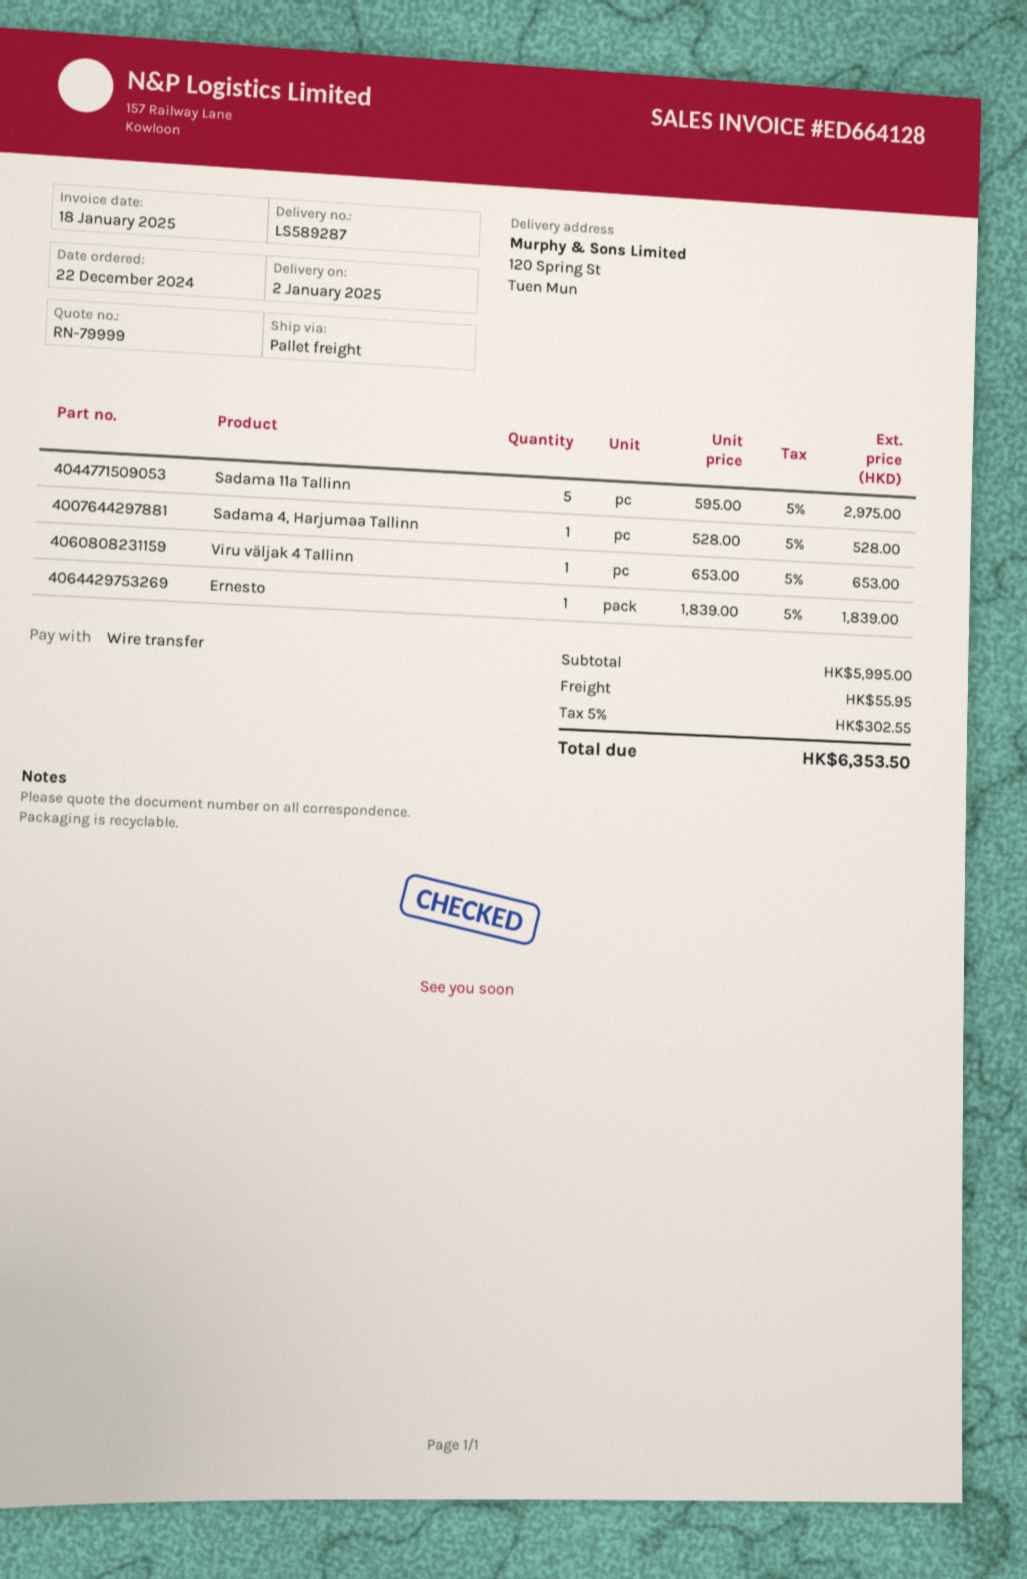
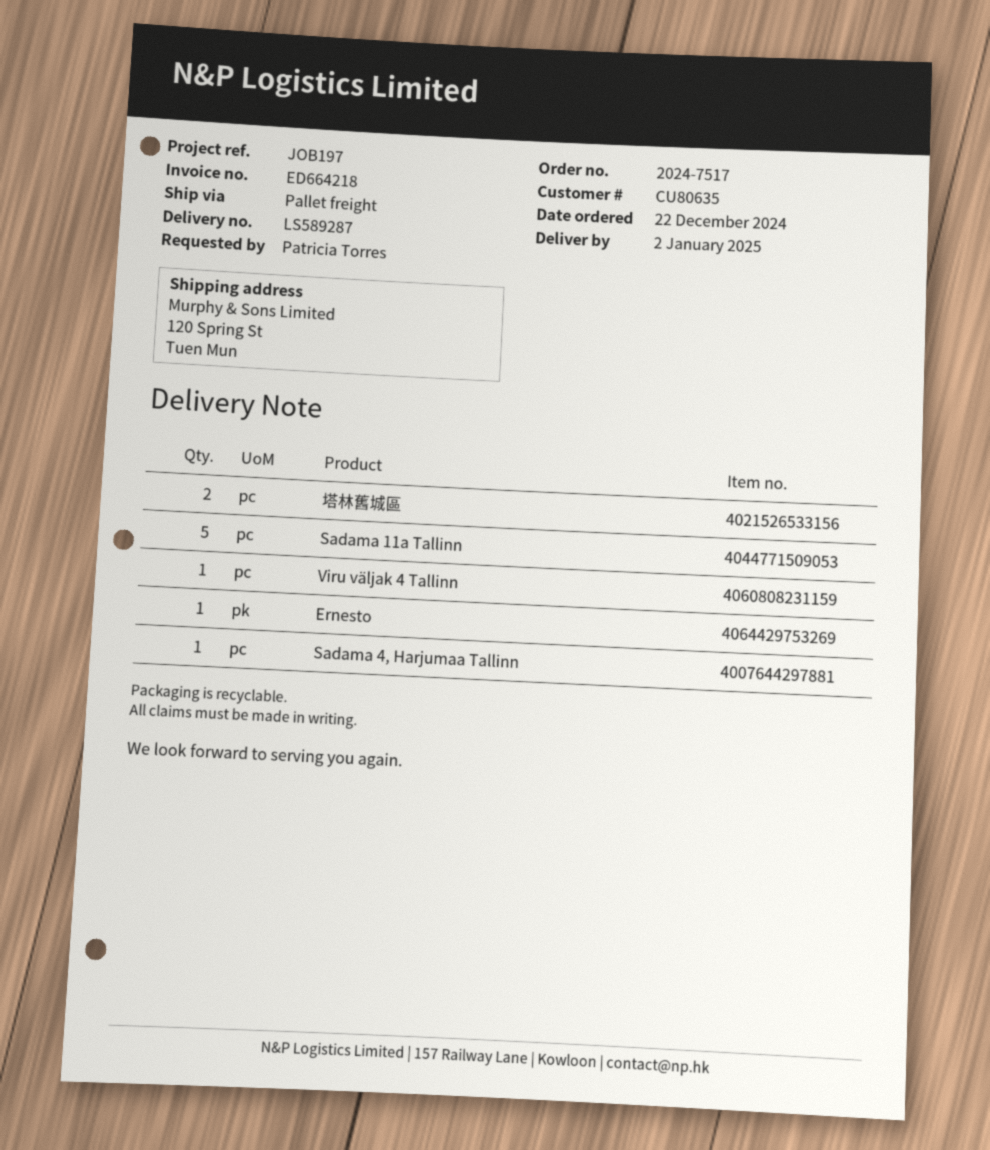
invoice number: ED664128 -> ED664218
塔林舊城區: none -> 2

